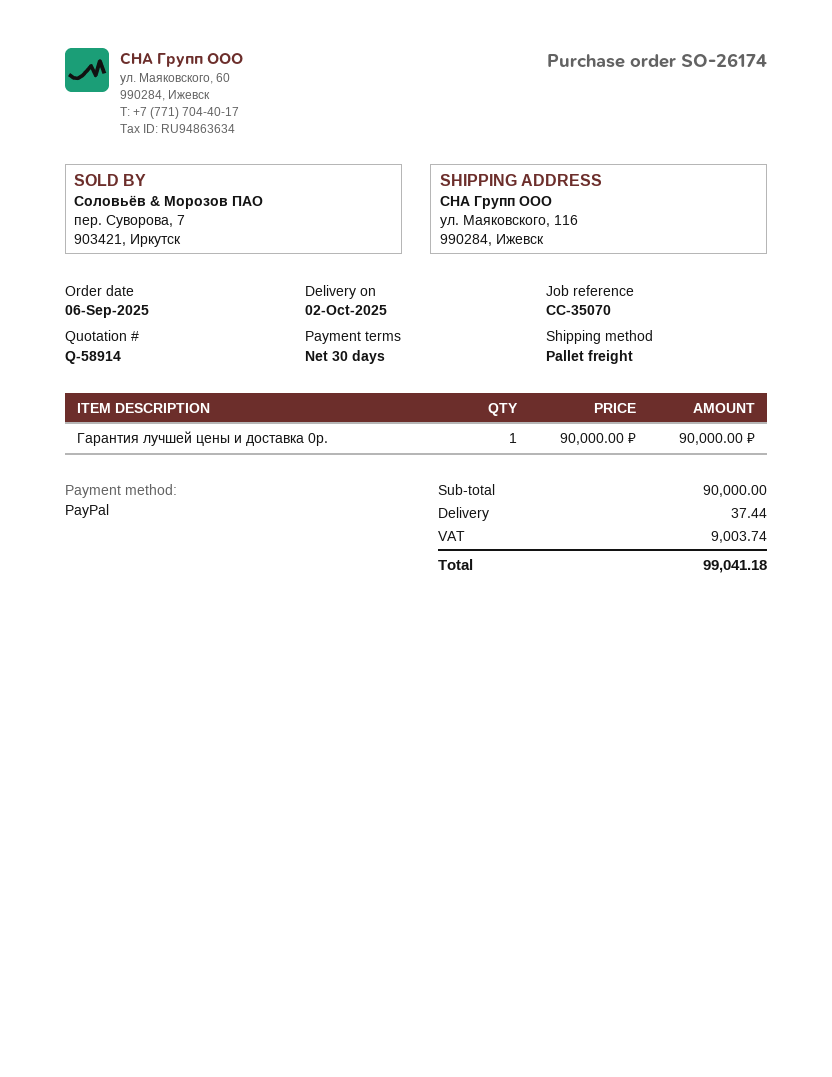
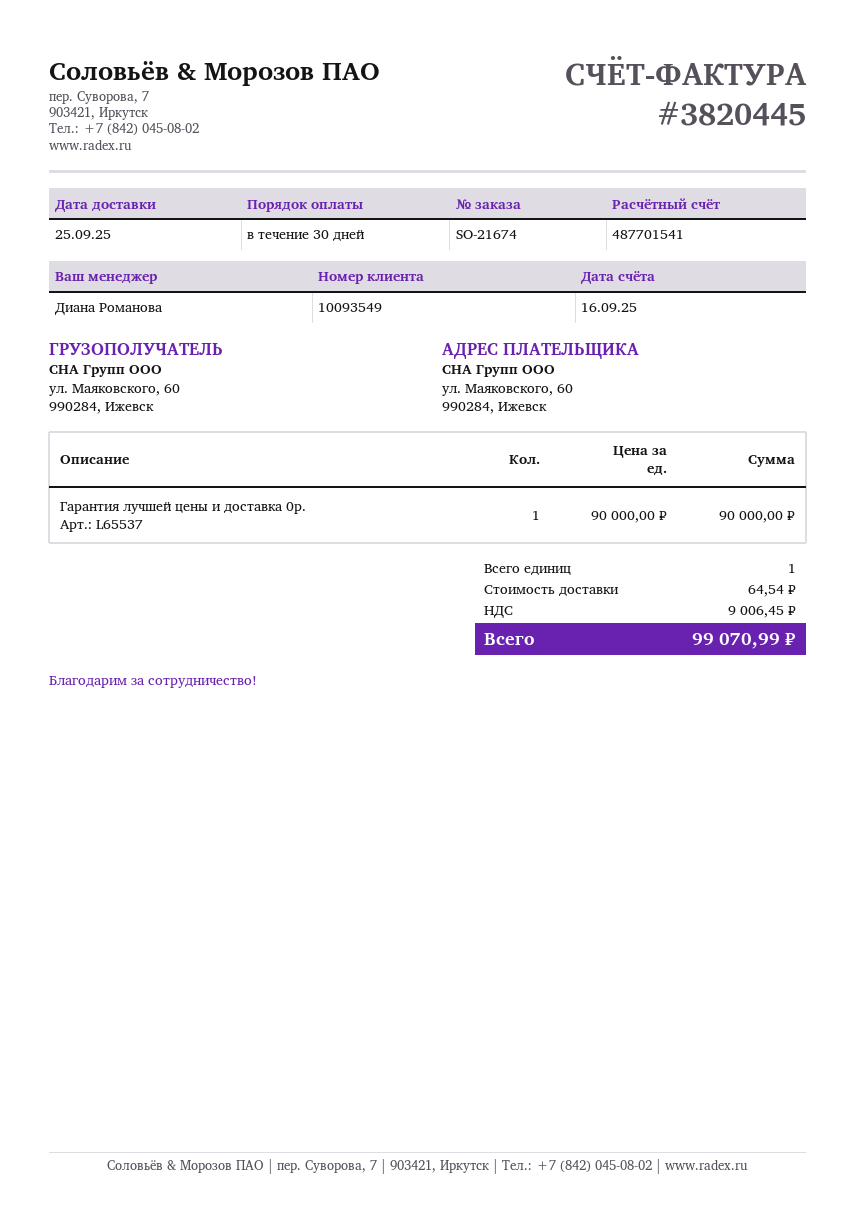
order number: SO-26174 -> SO-21674
delivery date: 2025-10-02 -> 2025-09-25
ship to: ул. Маяковского, 116, 990284, Ижевск -> ул. Маяковского, 60, 990284, Ижевск
shipping: 37.44 -> 64.54
tax: 9003.74 -> 9006.45
total: 99041.18 -> 99070.99

